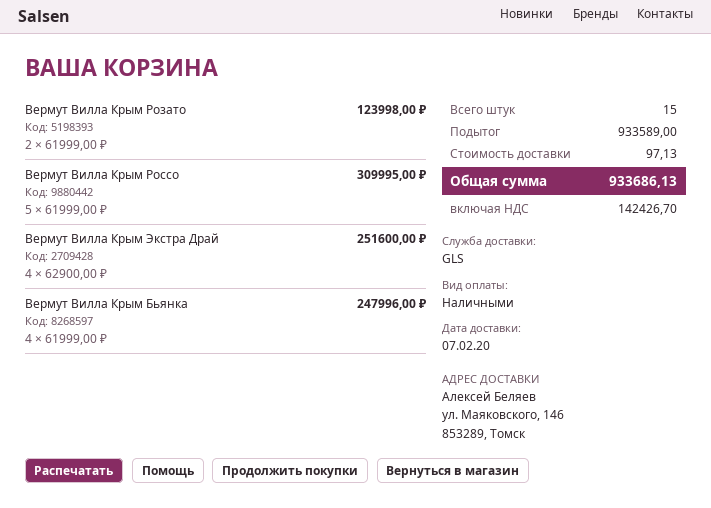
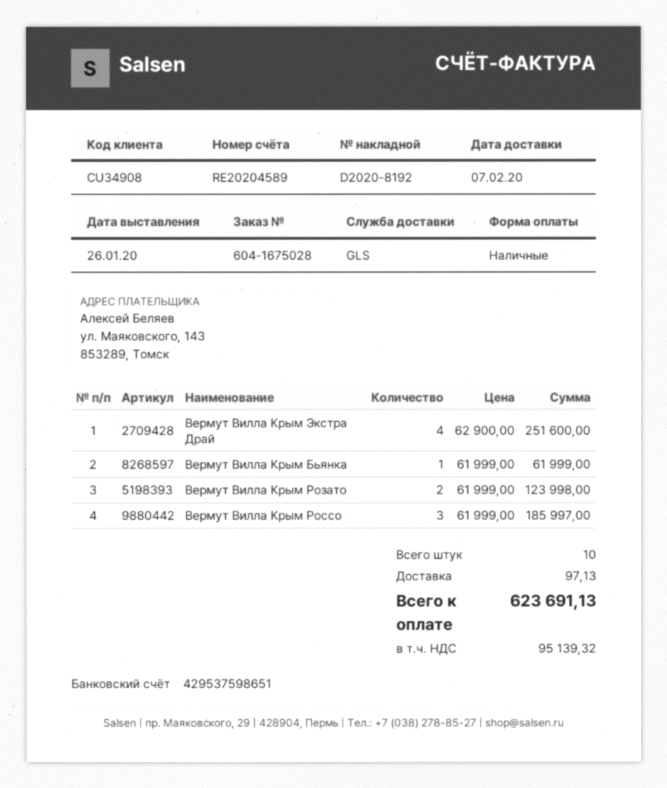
Вермут Вилла Крым Россо: 5 x 61999.00 = 309995.00 -> 3 x 61999.00 = 185997.00
Вермут Вилла Крым Бьянка: 4 x 61999.00 = 247996.00 -> 1 x 61999.00 = 61999.00
total quantity: 15 -> 10
tax: 142426.70 -> 95139.32
total: 933686.13 -> 623691.13

